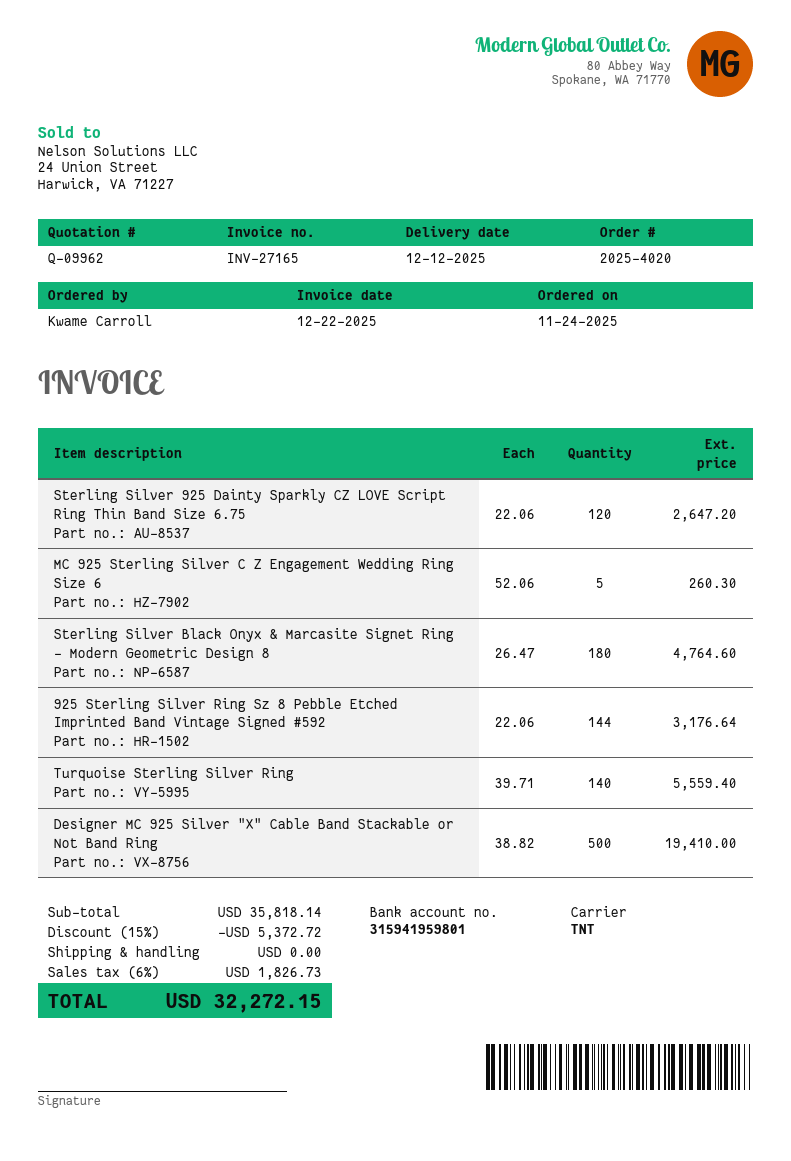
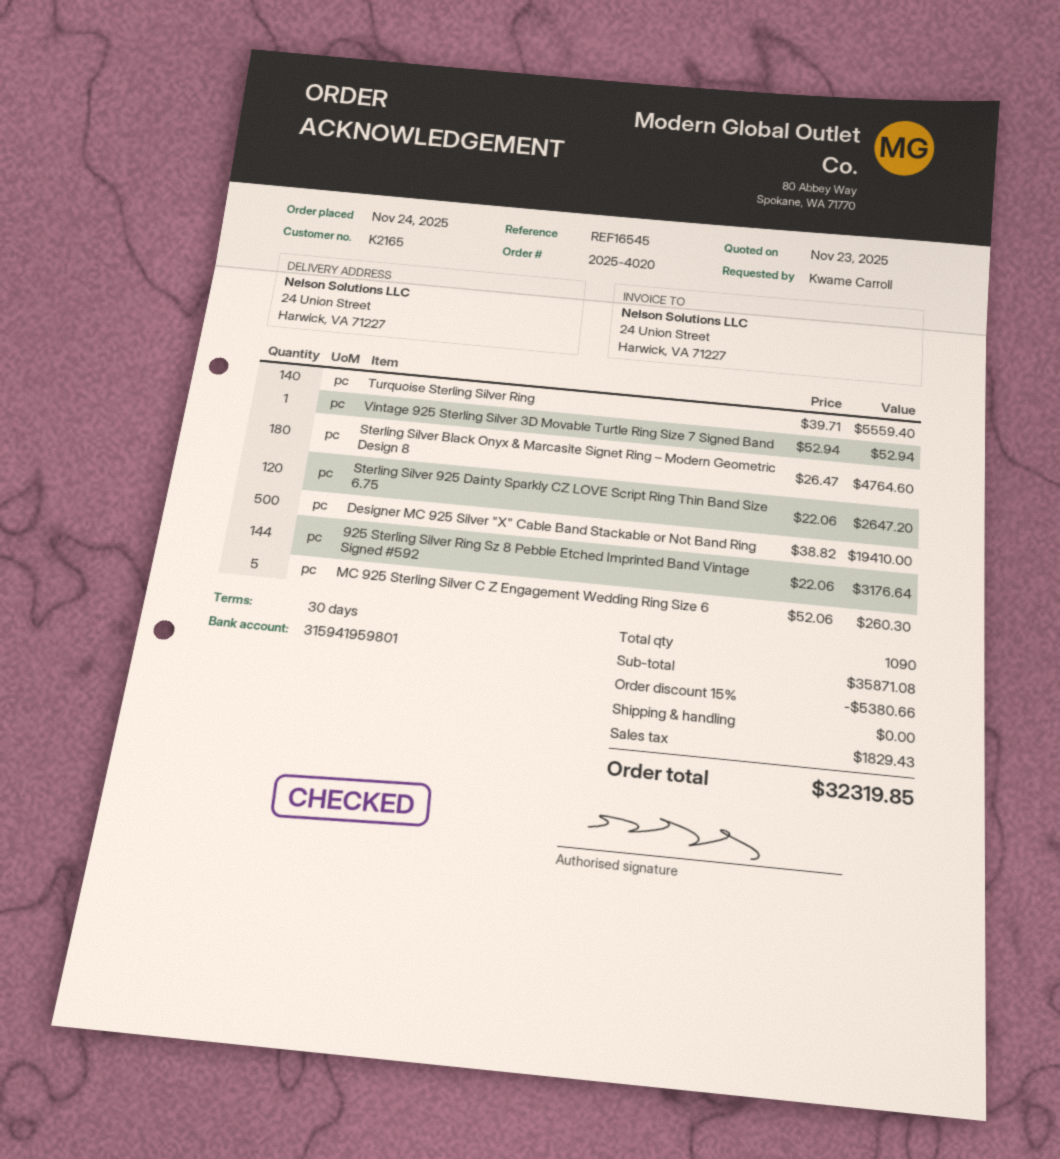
Vintage 925 Sterling Silver 3D Movable Turtle Ring Size 7 Signed Band: none -> 1 x 52.94 = 52.94
subtotal: 35818.14 -> 35871.08
discount: 15% = 5372.72 -> 15% = 5380.66
tax: 1826.73 -> 1829.43
total: 32272.15 -> 32319.85

